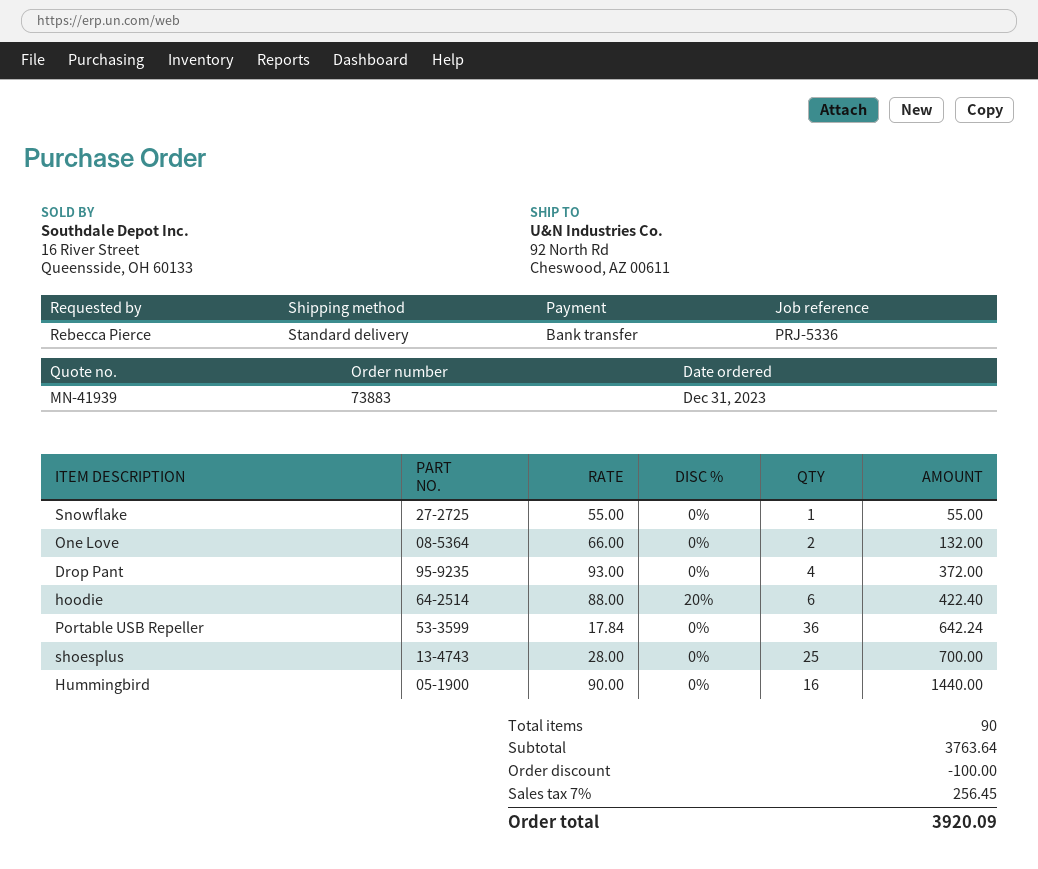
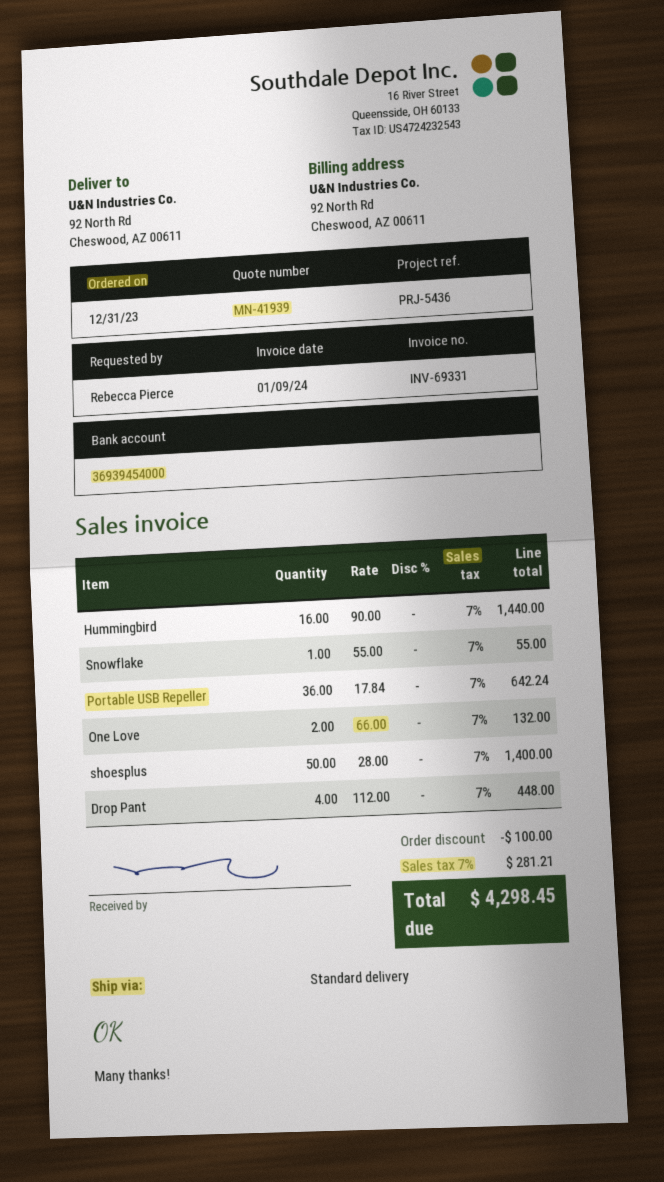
reference: PRJ-5336 -> PRJ-5436
Drop Pant: 4 x 93.00 = 372.00 -> 4 x 112.00 = 448.00
hoodie: 6 x 88.00 - 20% = 422.40 -> none
shoesplus: 25 x 28.00 = 700.00 -> 50 x 28.00 = 1400.00
tax: 7% = 256.45 -> 7% = 281.21
total: 3920.09 -> 4298.45

